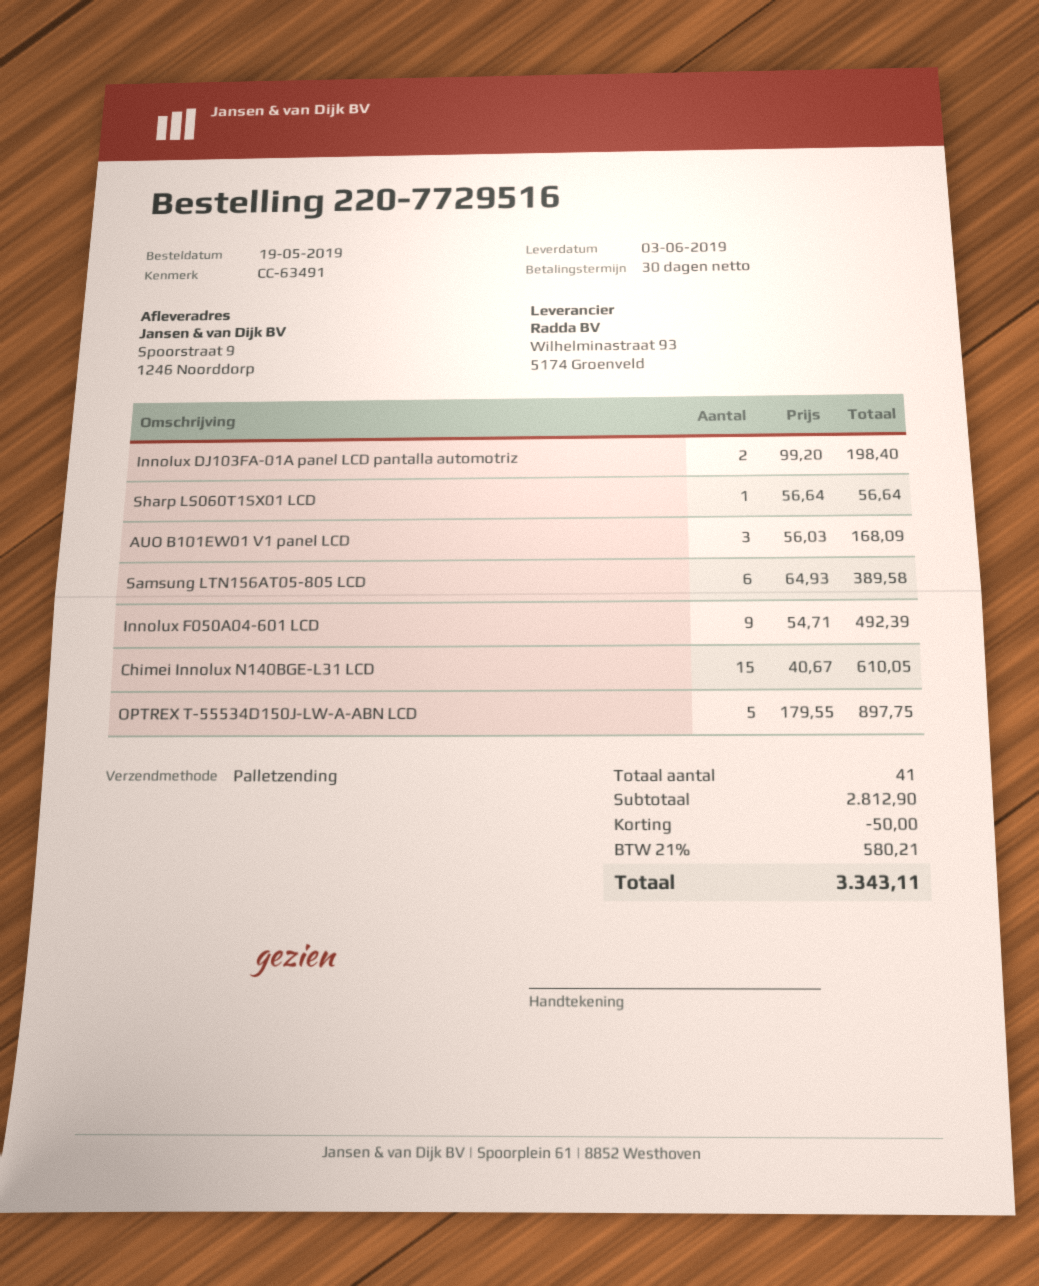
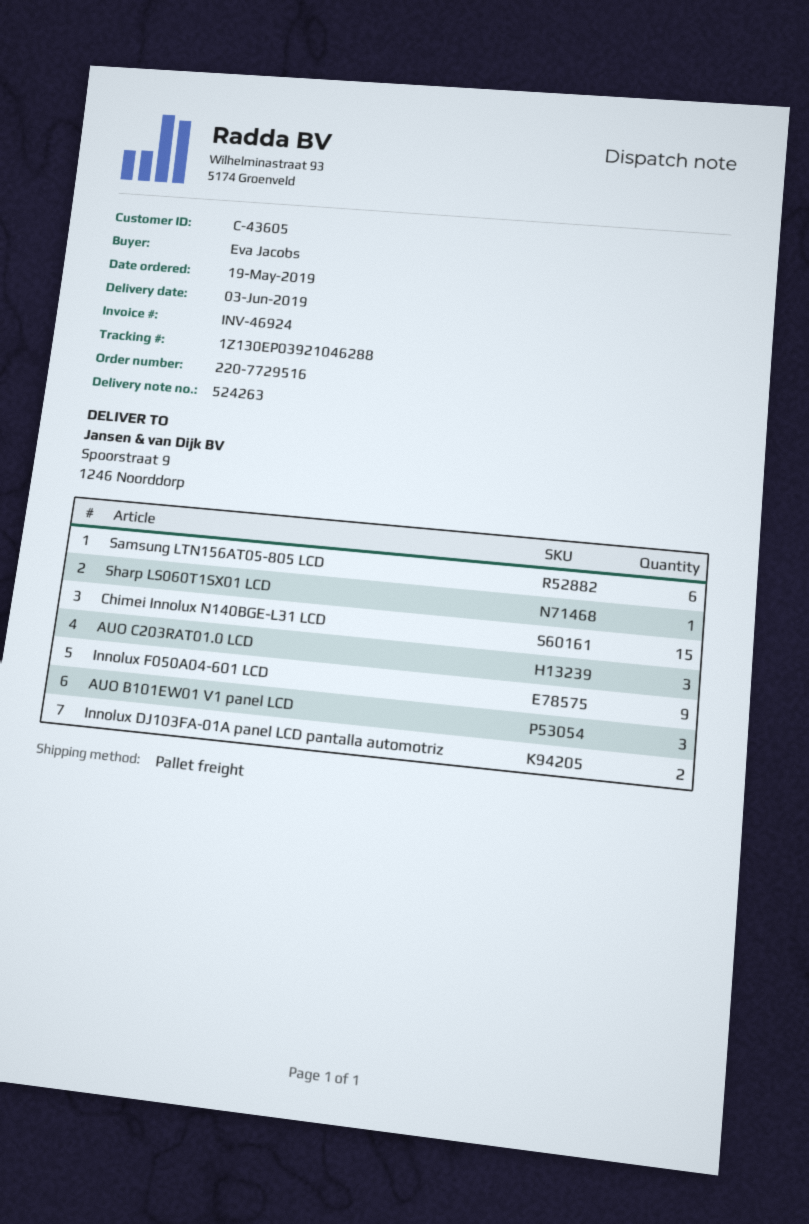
OPTREX T-55534D150J-LW-A-ABN LCD: 5 -> none
AUO C203RAT01.0 LCD: none -> 3

